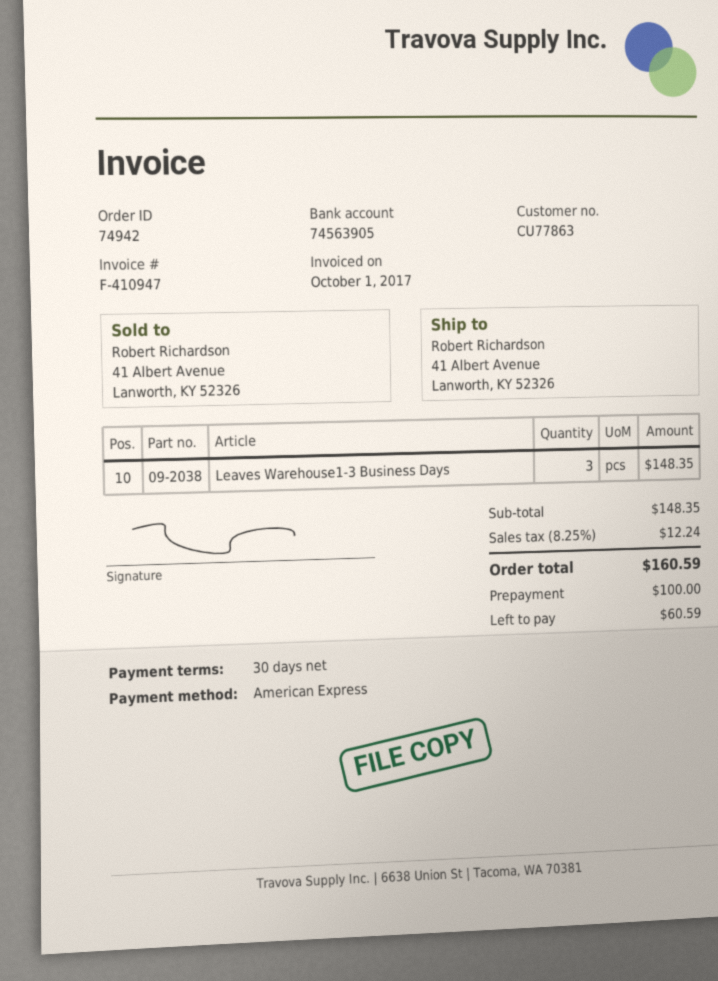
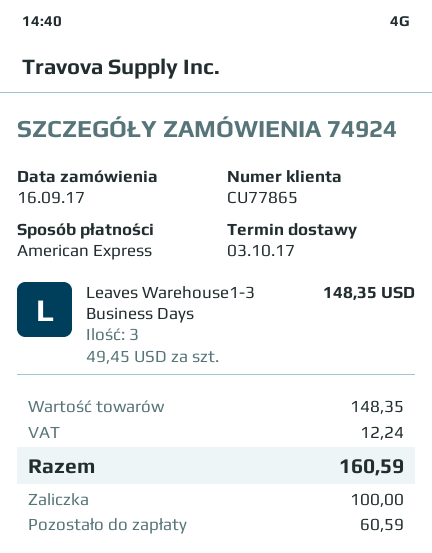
order number: 74942 -> 74924
customer number: CU77863 -> CU77865

